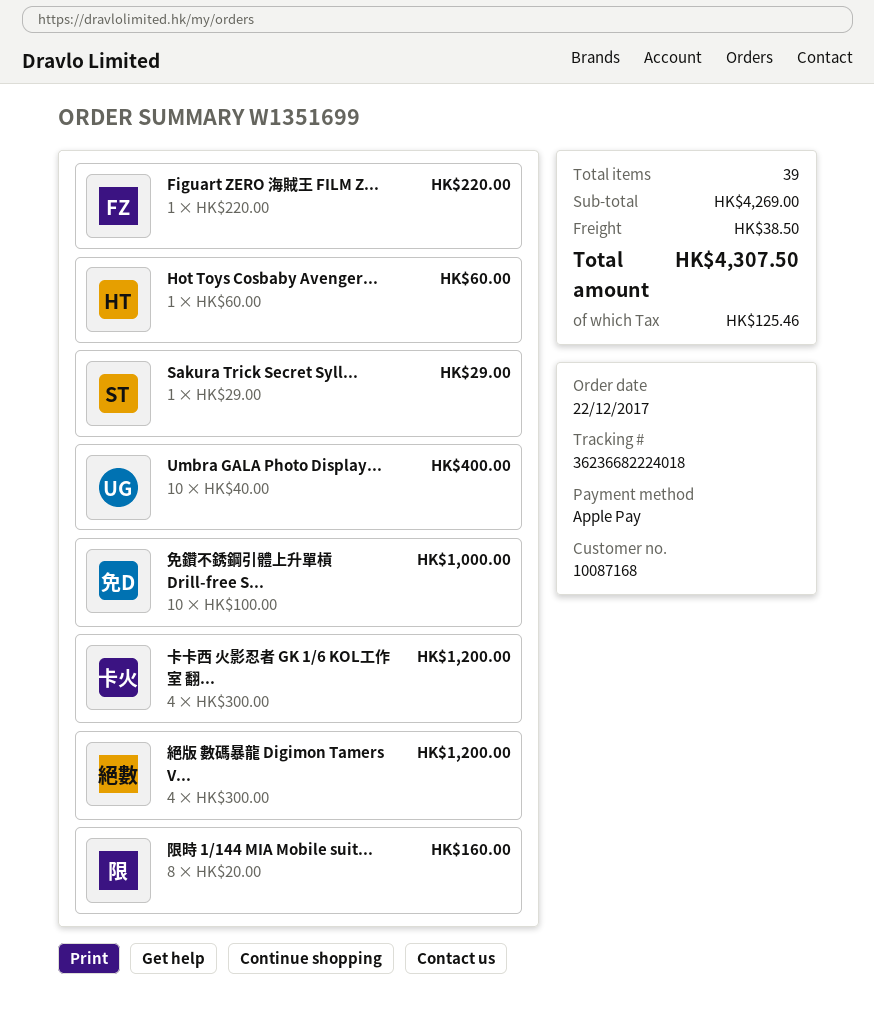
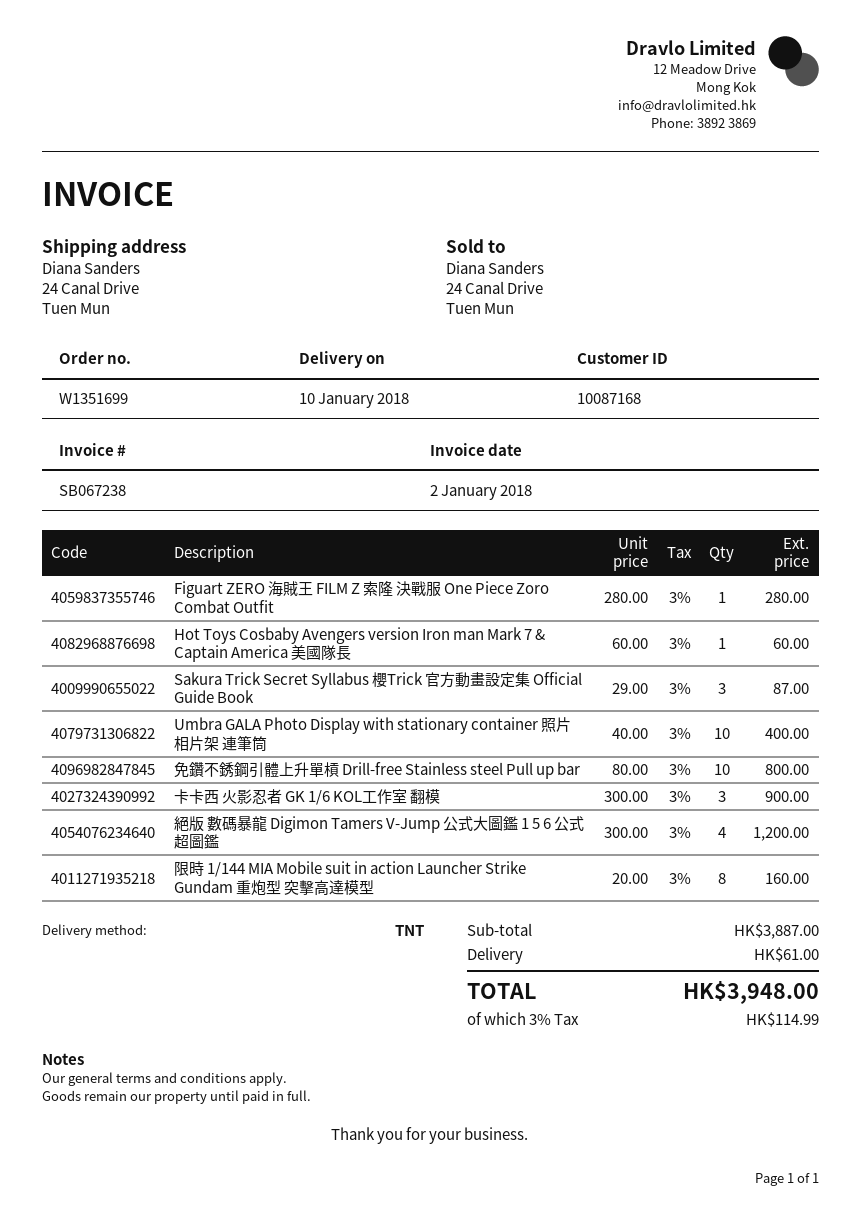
Figuart ZERO 海賊王 FILM Z...: 1 x 220.00 = 220.00 -> 1 x 280.00 = 280.00
Sakura Trick Secret Syll...: 1 x 29.00 = 29.00 -> 3 x 29.00 = 87.00
免鑽不銹鋼引體上升單槓 Drill-free S...: 10 x 100.00 = 1000.00 -> 10 x 80.00 = 800.00
卡卡西 火影忍者 GK 1/6 KOL工作室 翻...: 4 x 300.00 = 1200.00 -> 3 x 300.00 = 900.00
subtotal: 4269.00 -> 3887.00
shipping: 38.50 -> 61.00
tax: 125.46 -> 114.99
total: 4307.50 -> 3948.00

